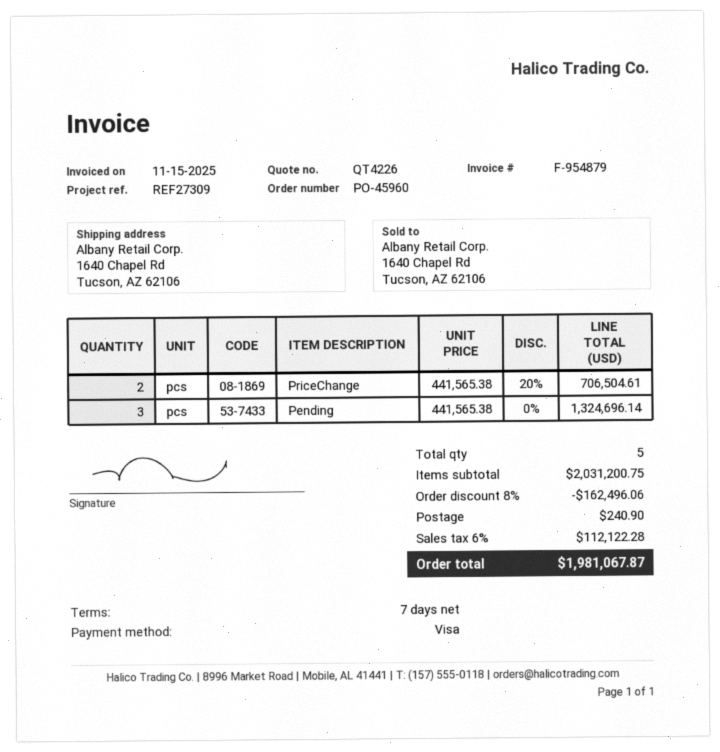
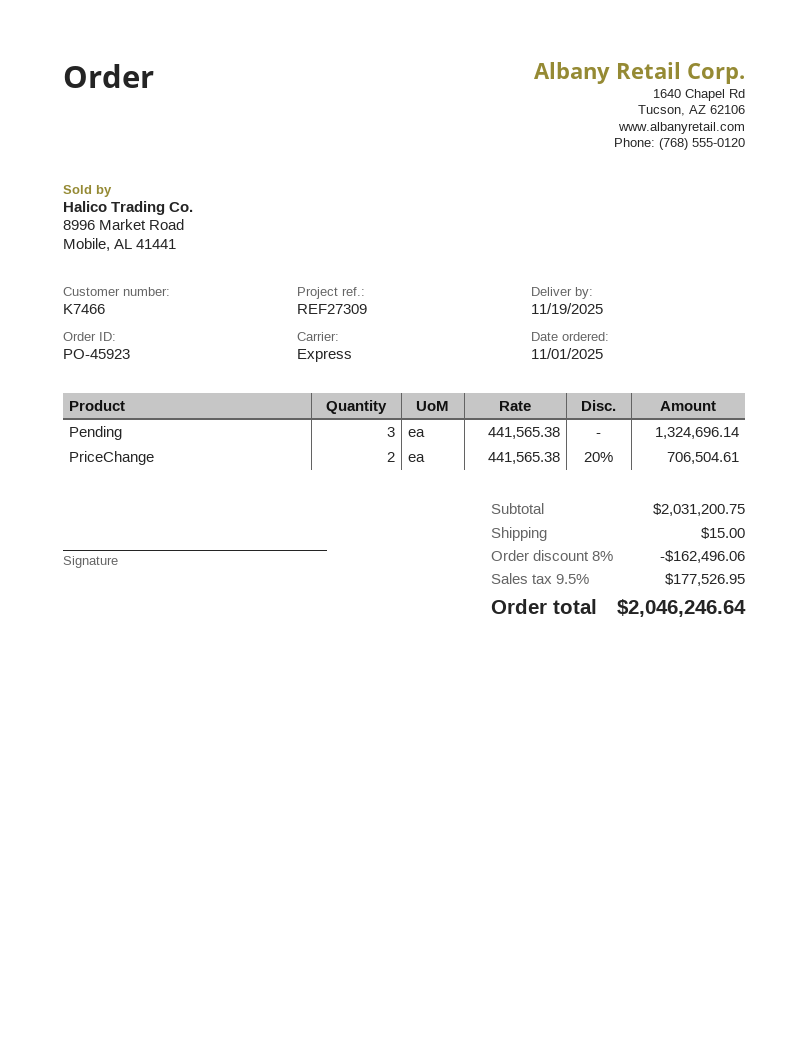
order number: PO-45960 -> PO-45923
shipping: 240.90 -> 15.00
tax: 6% = 112122.28 -> 9.5% = 177526.95
total: 1981067.87 -> 2046246.64

